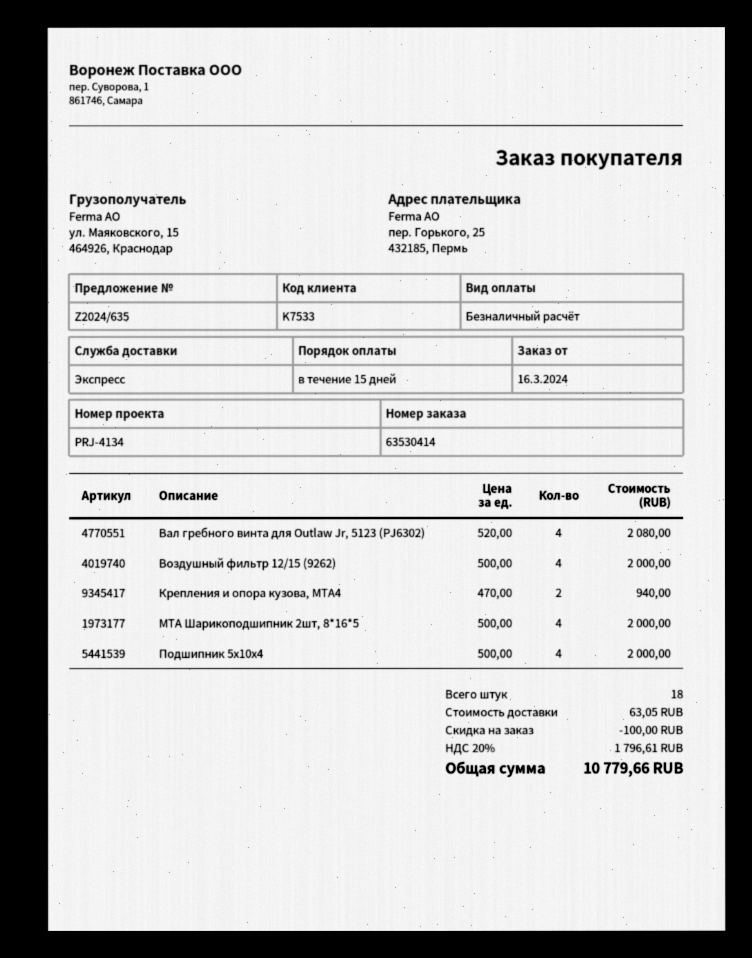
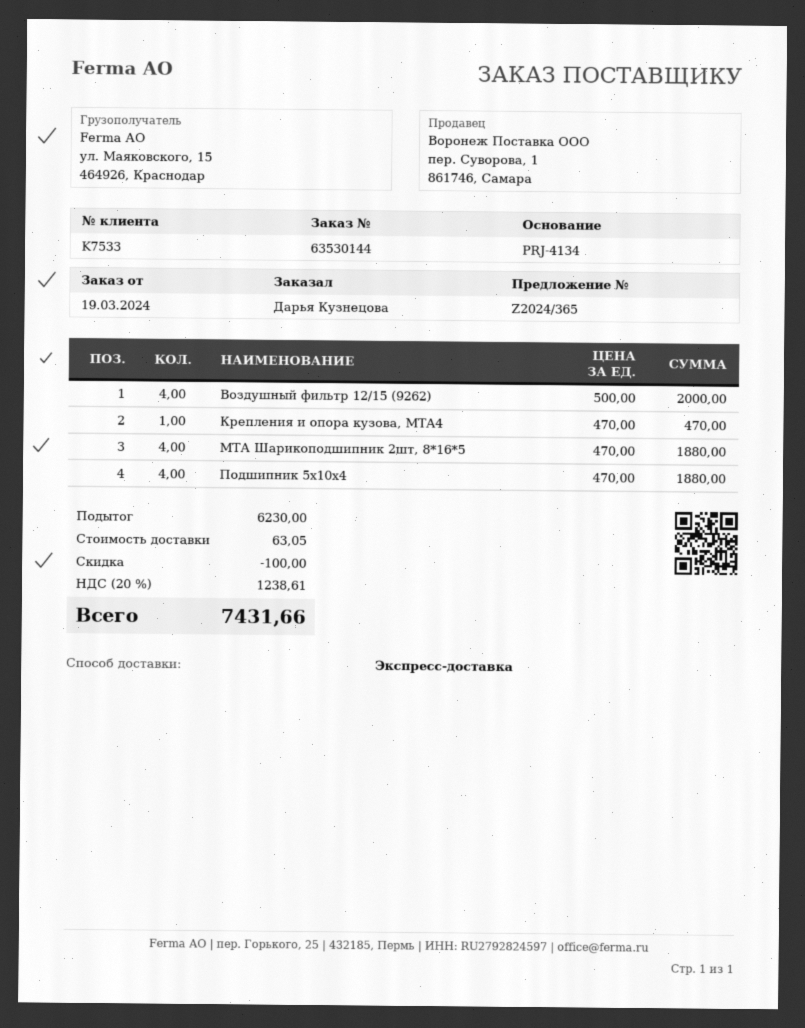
quote number: Z2024/635 -> Z2024/365
order number: 63530414 -> 63530144
order date: 2024-03-16 -> 2024-03-19
Вал гребного винта для Outlaw Jr, 5123 (PJ6302): 4 x 520.00 = 2080.00 -> none
Крепления и опора кузова, MTA4: 2 x 470.00 = 940.00 -> 1 x 470.00 = 470.00
МТА Шарикоподшипник 2шт, 8*16*5: 4 x 500.00 = 2000.00 -> 4 x 470.00 = 1880.00
Подшипник 5х10х4: 4 x 500.00 = 2000.00 -> 4 x 470.00 = 1880.00
tax: 20% = 1796.61 -> 20% = 1238.61
total: 10779.66 -> 7431.66

